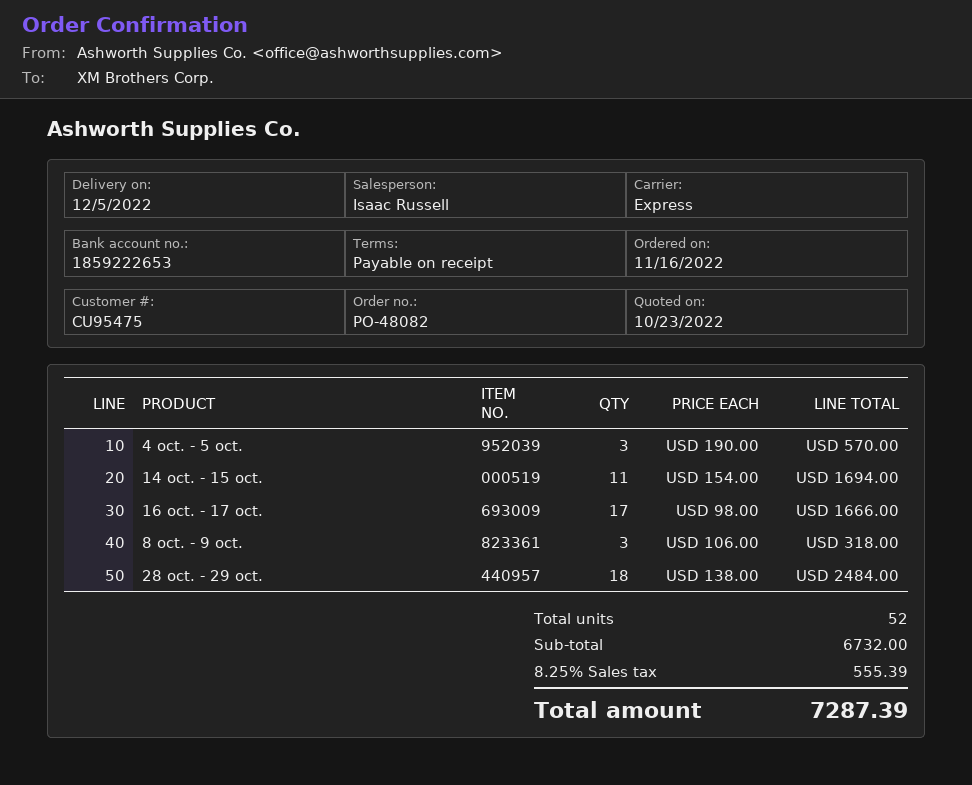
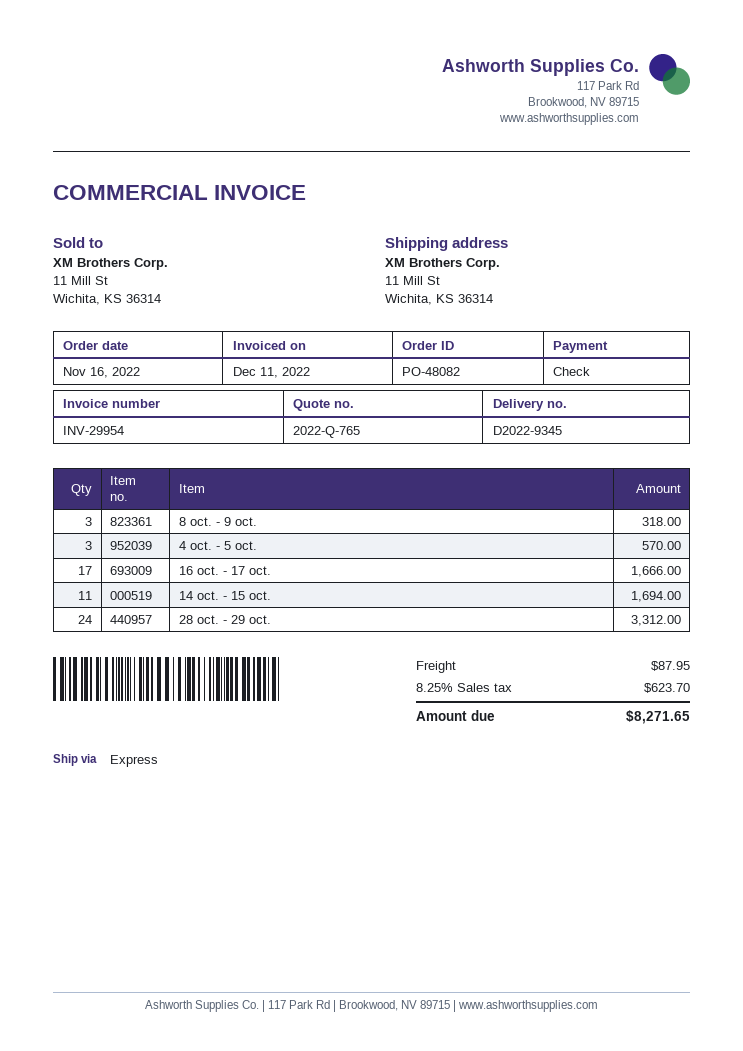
28 oct. - 29 oct.: 18 for 2484.00 -> 24 for 3312.00
shipping: none -> 87.95
tax: 8.25% = 555.39 -> 8.25% = 623.70
total: 7287.39 -> 8271.65

